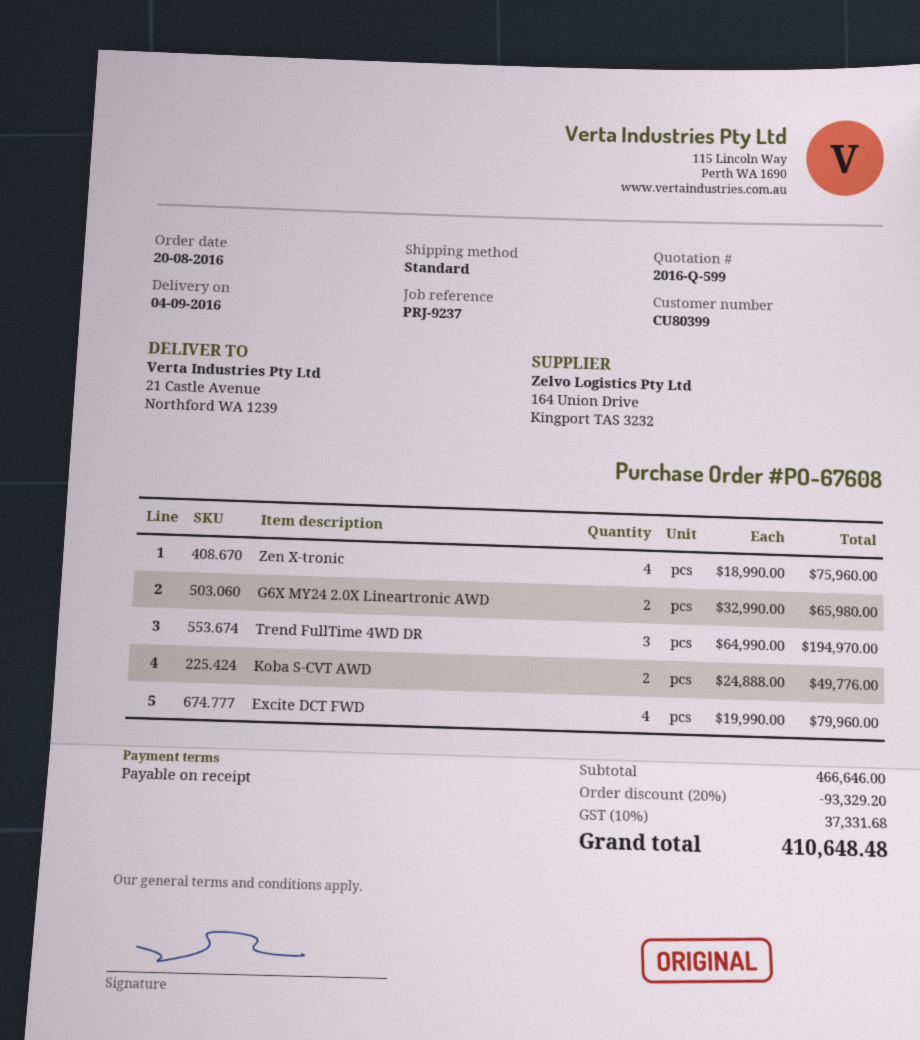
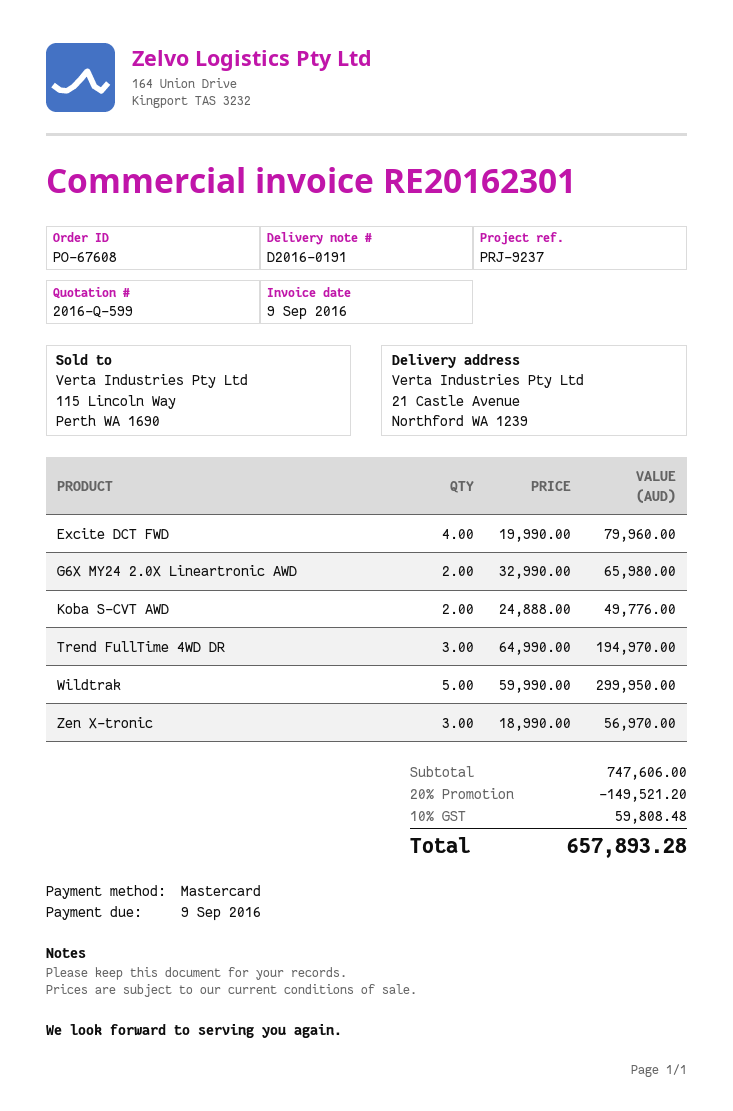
Zen X-tronic: 4 x 18990.00 = 75960.00 -> 3 x 18990.00 = 56970.00
Wildtrak: none -> 5 x 59990.00 = 299950.00
subtotal: 466646.00 -> 747606.00
discount: 20% = 93329.20 -> 20% = 149521.20
tax: 10% = 37331.68 -> 10% = 59808.48
total: 410648.48 -> 657893.28

